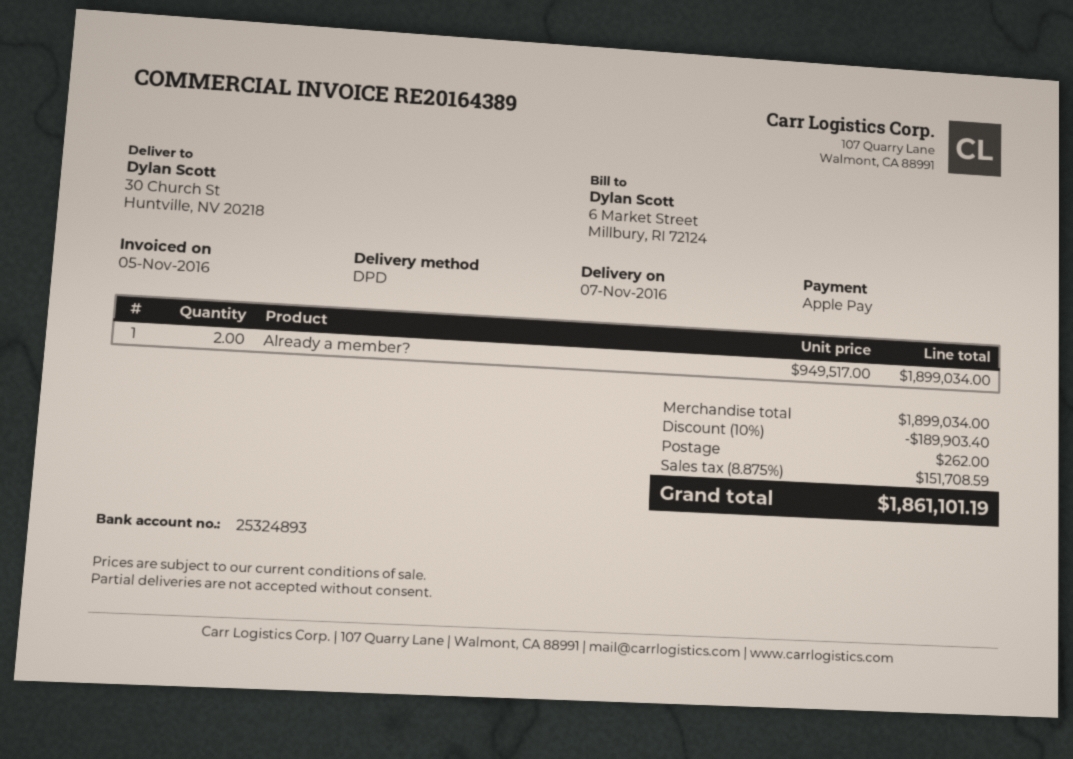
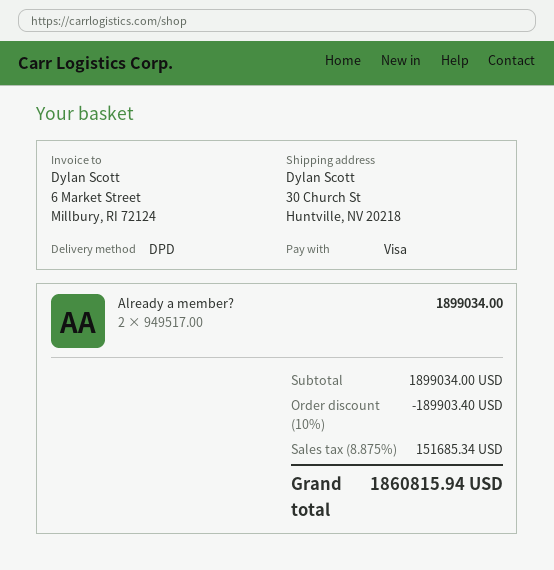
payment method: Apple Pay -> Visa
shipping: 262.00 -> none
tax: 8.875% = 151708.59 -> 8.875% = 151685.34
total: 1861101.19 -> 1860815.94

